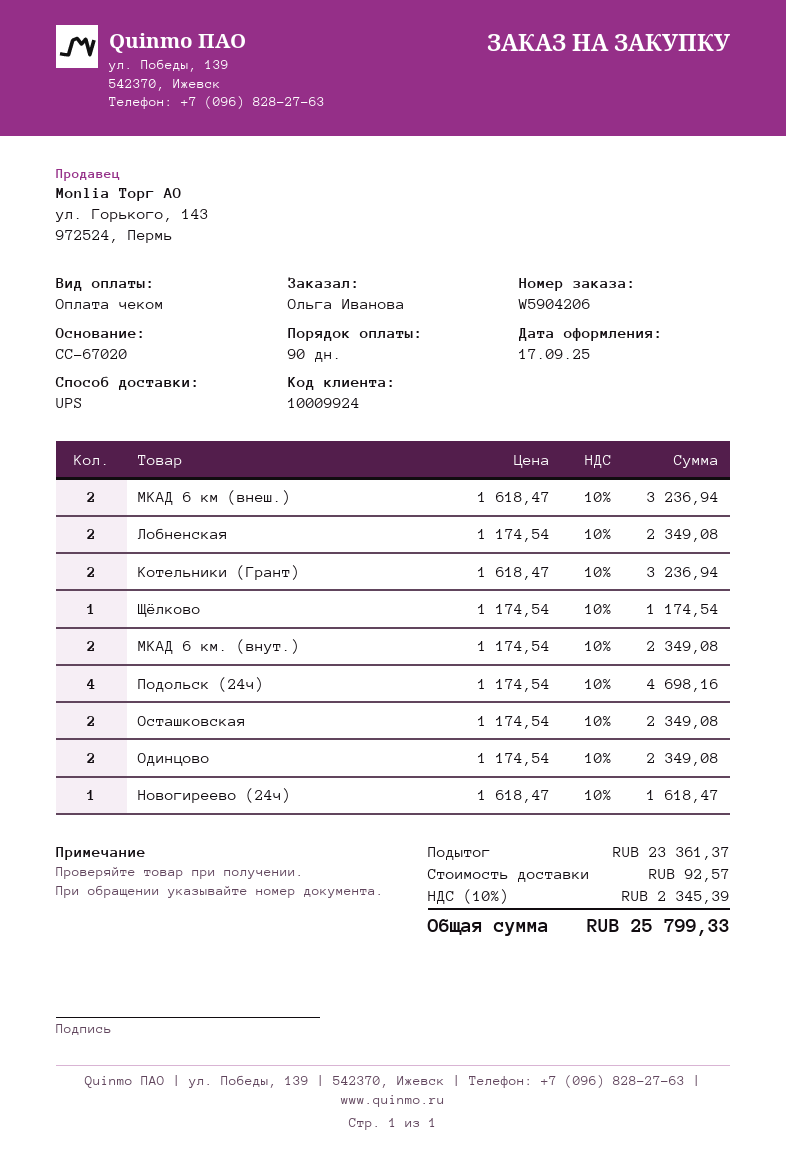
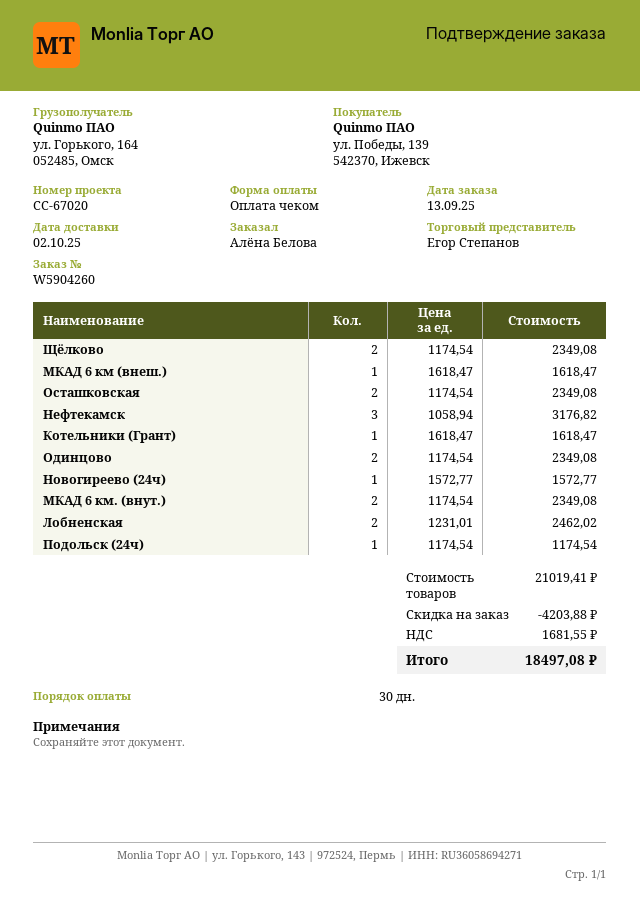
order number: W5904206 -> W5904260
order date: 2025-09-17 -> 2025-09-13
payment terms: 90 days -> 30 days
ordered by: Ольга Иванова -> Алёна Белова
МКАД 6 км (внеш.): 2 x 1618.47 = 3236.94 -> 1 x 1618.47 = 1618.47
Лобненская: 2 x 1174.54 = 2349.08 -> 2 x 1231.01 = 2462.02
Котельники (Грант): 2 x 1618.47 = 3236.94 -> 1 x 1618.47 = 1618.47
Щёлково: 1 x 1174.54 = 1174.54 -> 2 x 1174.54 = 2349.08
Подольск (24ч): 4 x 1174.54 = 4698.16 -> 1 x 1174.54 = 1174.54
Новогиреево (24ч): 1 x 1618.47 = 1618.47 -> 1 x 1572.77 = 1572.77
Нефтекамск: none -> 3 x 1058.94 = 3176.82
subtotal: 23361.37 -> 21019.41
discount: none -> 4203.88
shipping: 92.57 -> none
tax: 2345.39 -> 1681.55
total: 25799.33 -> 18497.08

